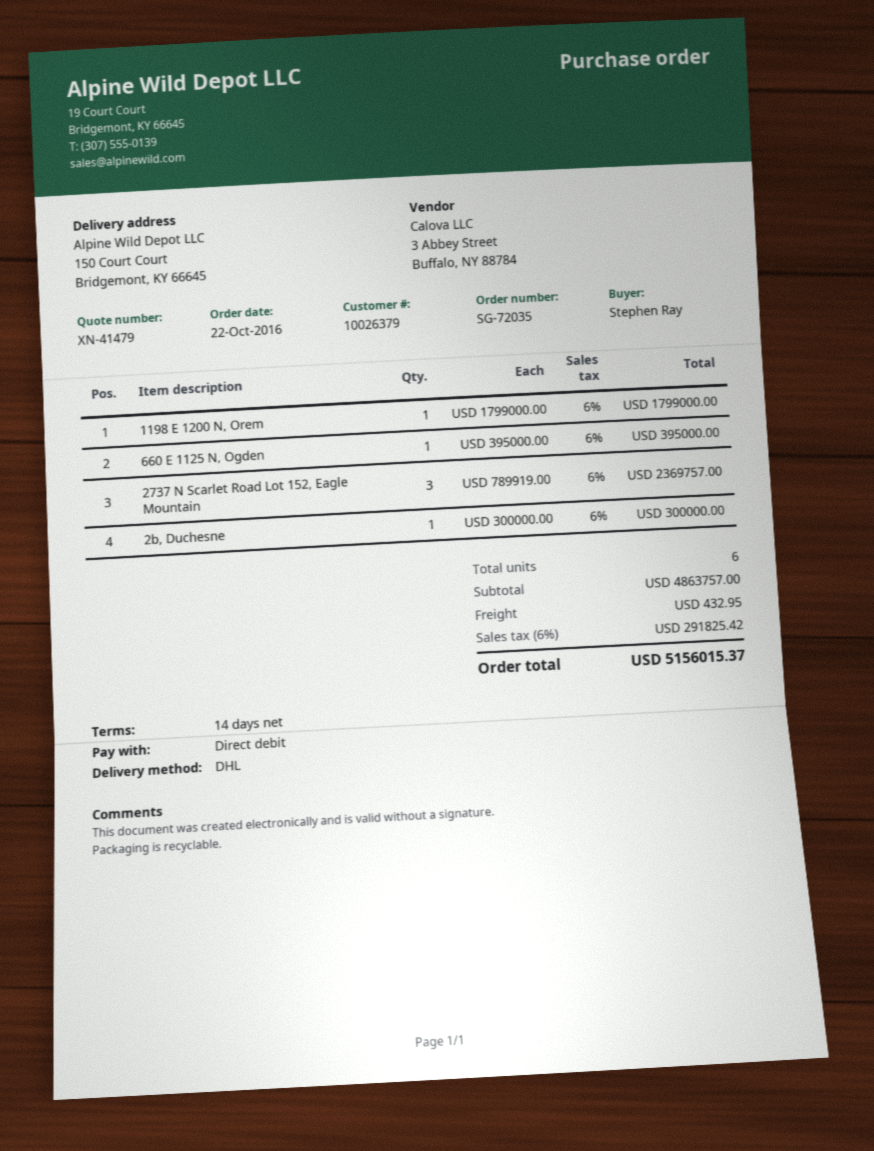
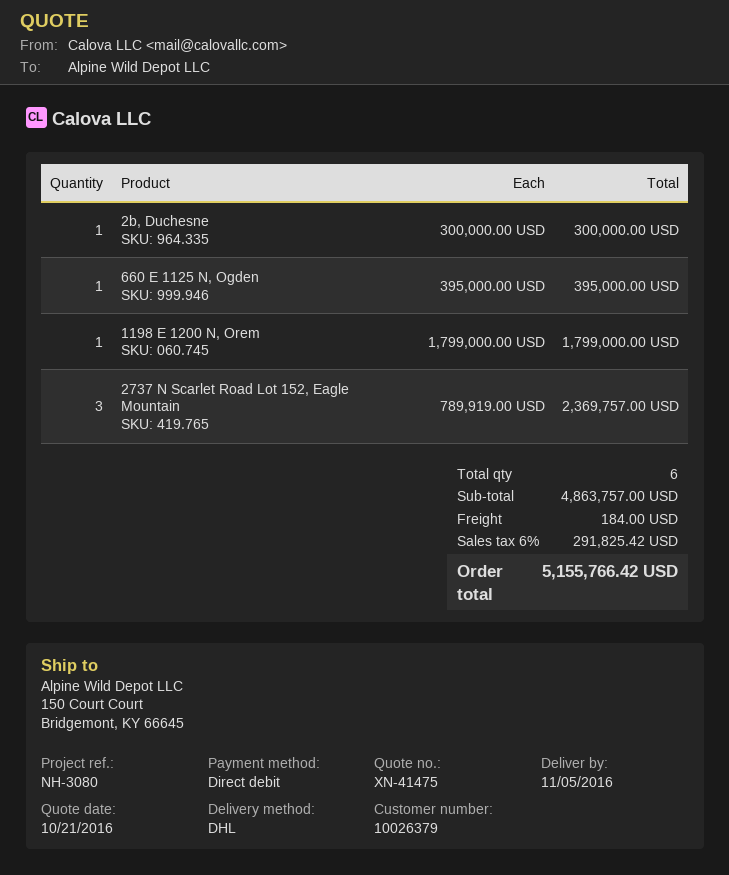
quote number: XN-41479 -> XN-41475
shipping: 432.95 -> 184.00
total: 5156015.37 -> 5155766.42

